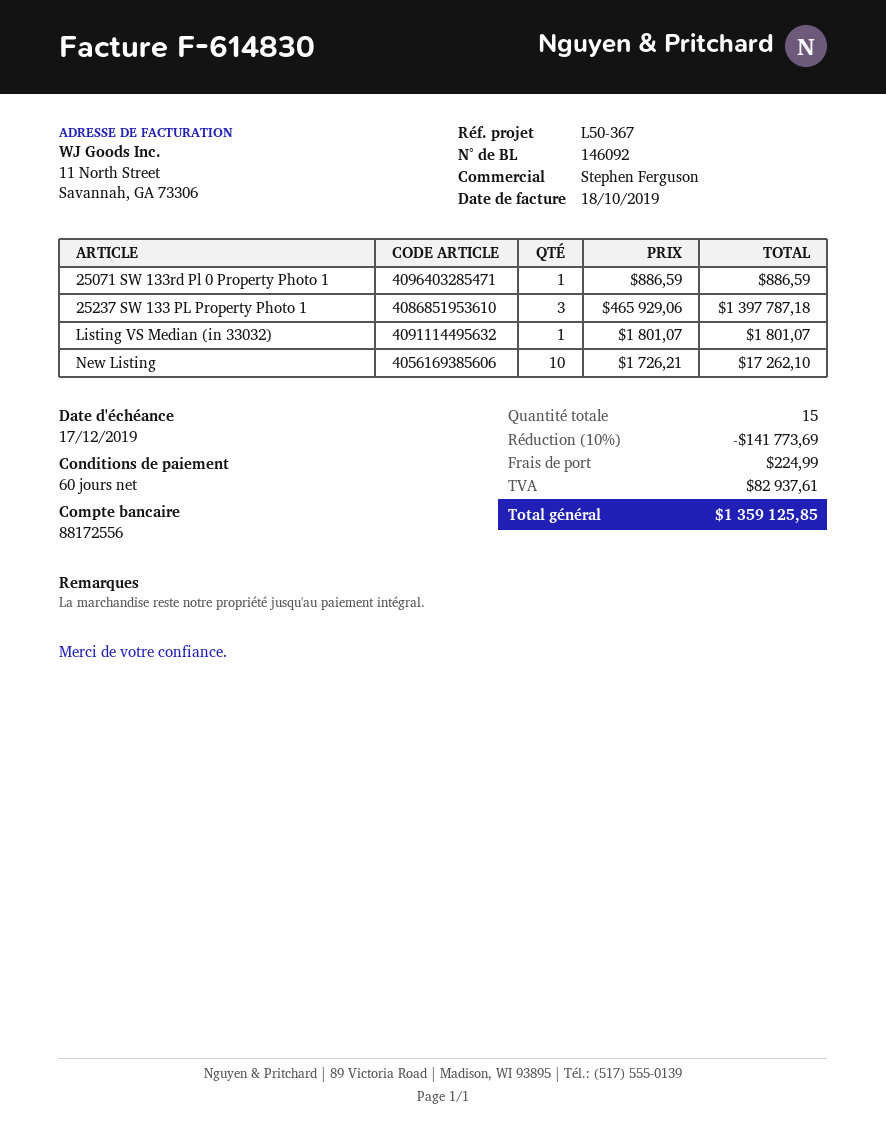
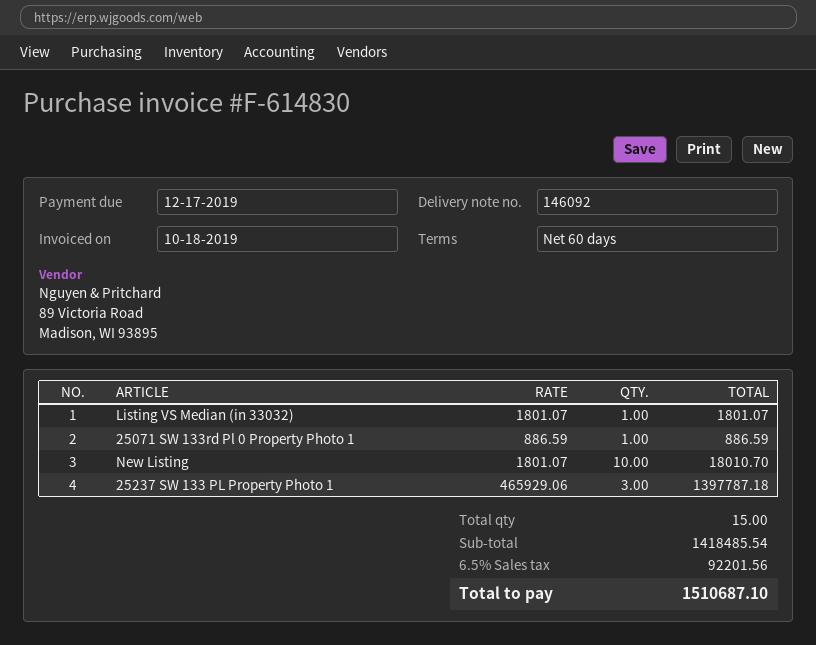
New Listing: 10 x 1726.21 = 17262.10 -> 10 x 1801.07 = 18010.70
discount: 10% = 141773.69 -> none
shipping: 224.99 -> none
tax: 82937.61 -> 92201.56
total: 1359125.85 -> 1510687.10

